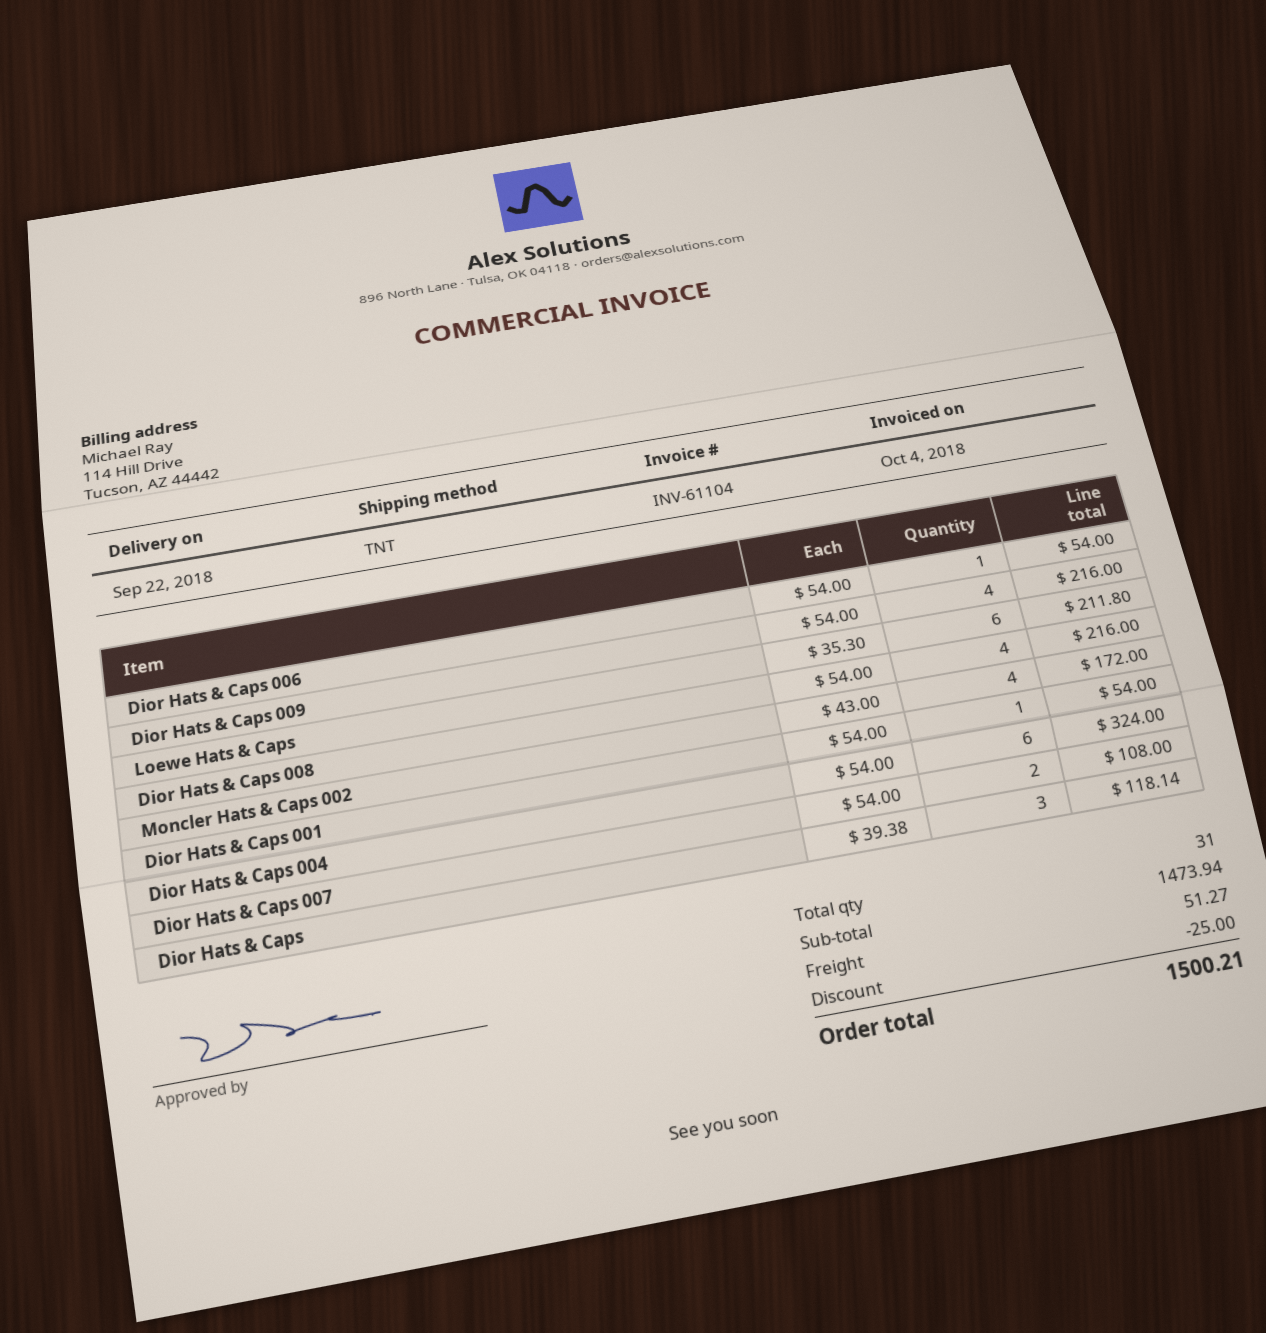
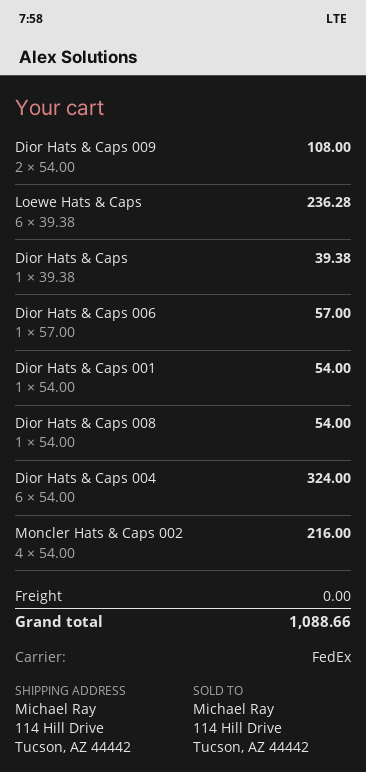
shipping method: TNT -> FedEx
Dior Hats & Caps 006: 1 x 54.00 = 54.00 -> 1 x 57.00 = 57.00
Dior Hats & Caps 009: 4 x 54.00 = 216.00 -> 2 x 54.00 = 108.00
Loewe Hats & Caps: 6 x 35.30 = 211.80 -> 6 x 39.38 = 236.28
Dior Hats & Caps 008: 4 x 54.00 = 216.00 -> 1 x 54.00 = 54.00
Moncler Hats & Caps 002: 4 x 43.00 = 172.00 -> 4 x 54.00 = 216.00
Dior Hats & Caps 007: 2 x 54.00 = 108.00 -> none
Dior Hats & Caps: 3 x 39.38 = 118.14 -> 1 x 39.38 = 39.38
discount: 25.00 -> none
shipping: 51.27 -> 0.00
total: 1500.21 -> 1088.66

